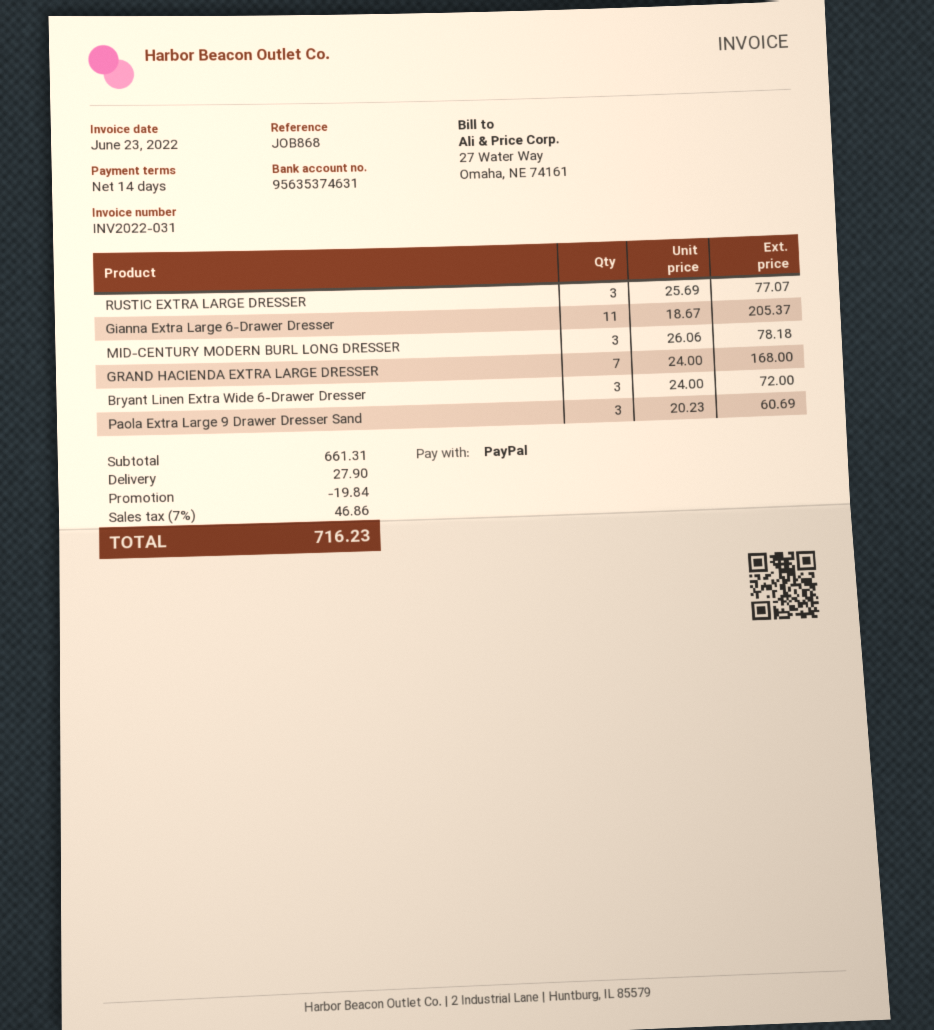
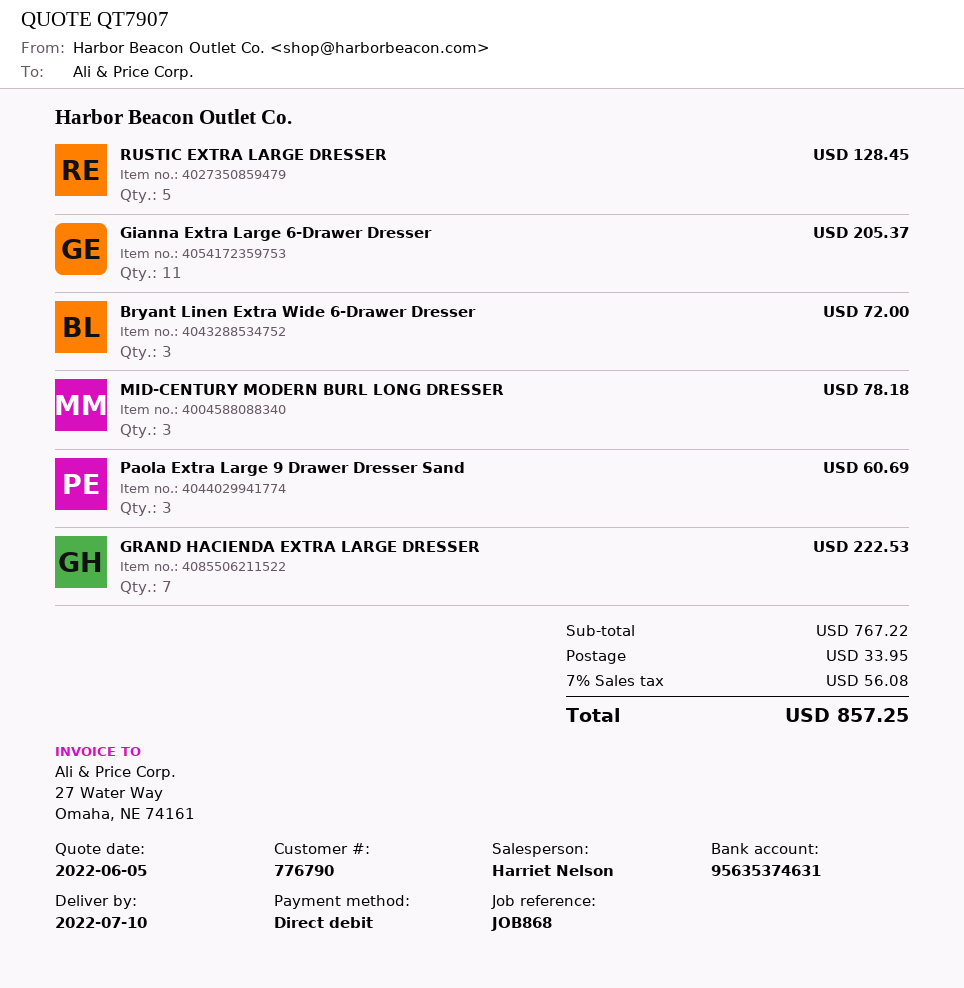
payment method: PayPal -> direct debit
RUSTIC EXTRA LARGE DRESSER: 3 for 77.07 -> 5 for 128.45
GRAND HACIENDA EXTRA LARGE DRESSER: 7 for 168.00 -> 7 for 222.53
subtotal: 661.31 -> 767.22
discount: 19.84 -> none
shipping: 27.90 -> 33.95
tax: 7% = 46.86 -> 7% = 56.08
total: 716.23 -> 857.25

